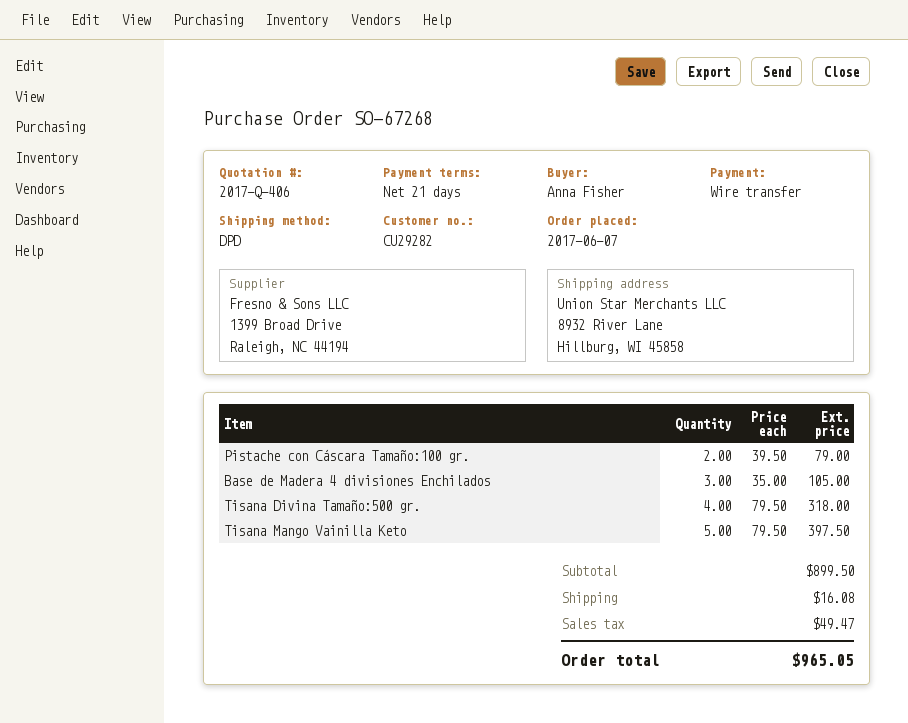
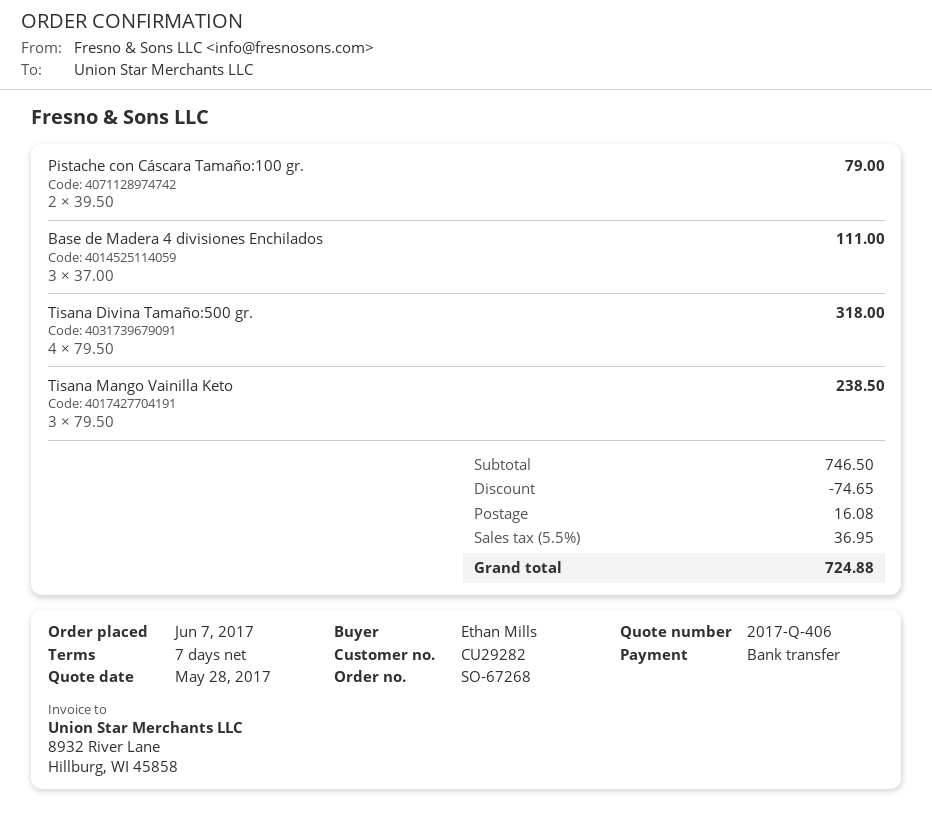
payment terms: 21 days -> 7 days
ordered by: Anna Fisher -> Ethan Mills
Base de Madera 4 divisiones Enchilados: 3 x 35.00 = 105.00 -> 3 x 37.00 = 111.00
Tisana Mango Vainilla Keto: 5 x 79.50 = 397.50 -> 3 x 79.50 = 238.50
subtotal: 899.50 -> 746.50
discount: none -> 74.65
tax: 49.47 -> 36.95
total: 965.05 -> 724.88

